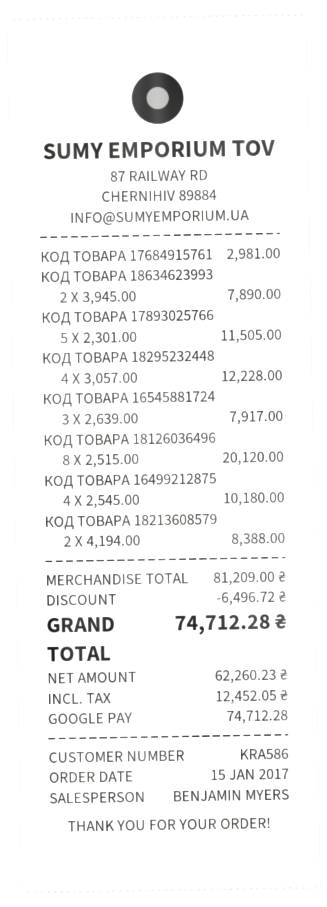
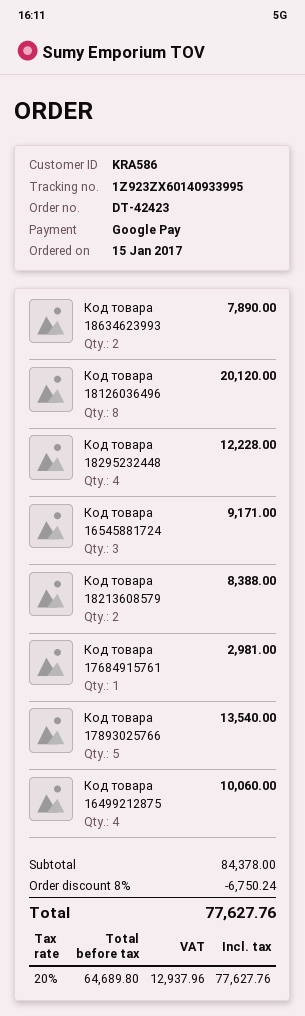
КОД ТОВАРА 17893025766: 5 for 11505.00 -> 5 for 13540.00
КОД ТОВАРА 16545881724: 3 for 7917.00 -> 3 for 9171.00
КОД ТОВАРА 16499212875: 4 for 10180.00 -> 4 for 10060.00
subtotal: 81209.00 -> 84378.00
discount: 6496.72 -> 6750.24
net: 62260.23 -> 64689.80
tax: 12452.05 -> 12937.96
total: 74712.28 -> 77627.76

